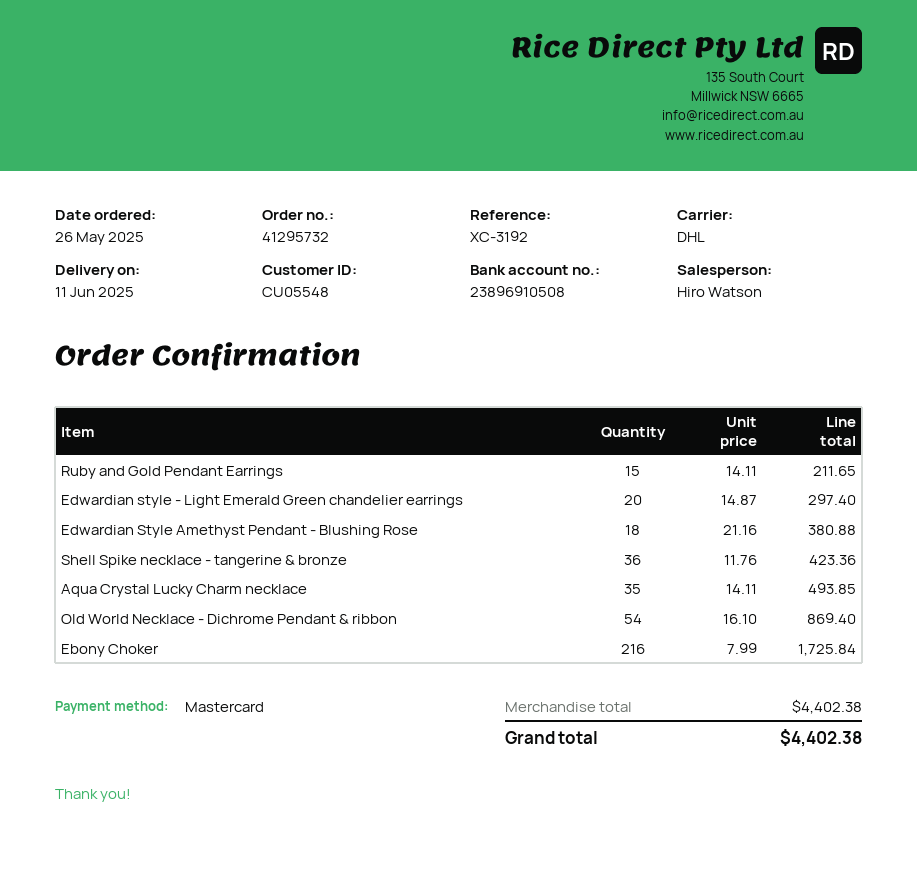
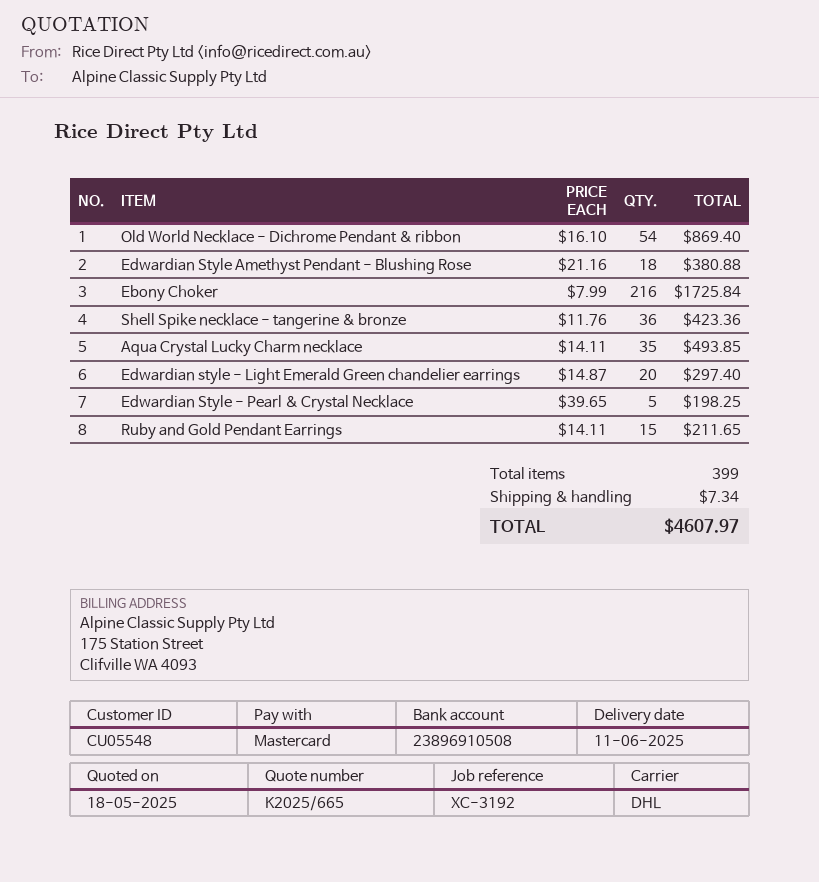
Edwardian Style - Pearl & Crystal Necklace: none -> 5 x 39.65 = 198.25
shipping: none -> 7.34
total: 4402.38 -> 4607.97

